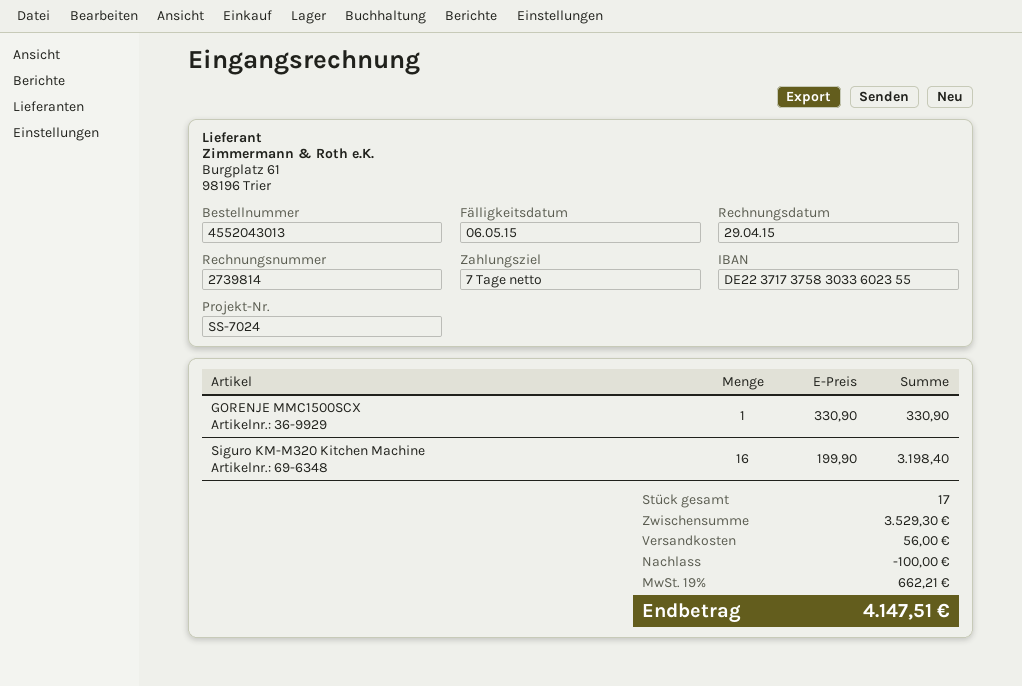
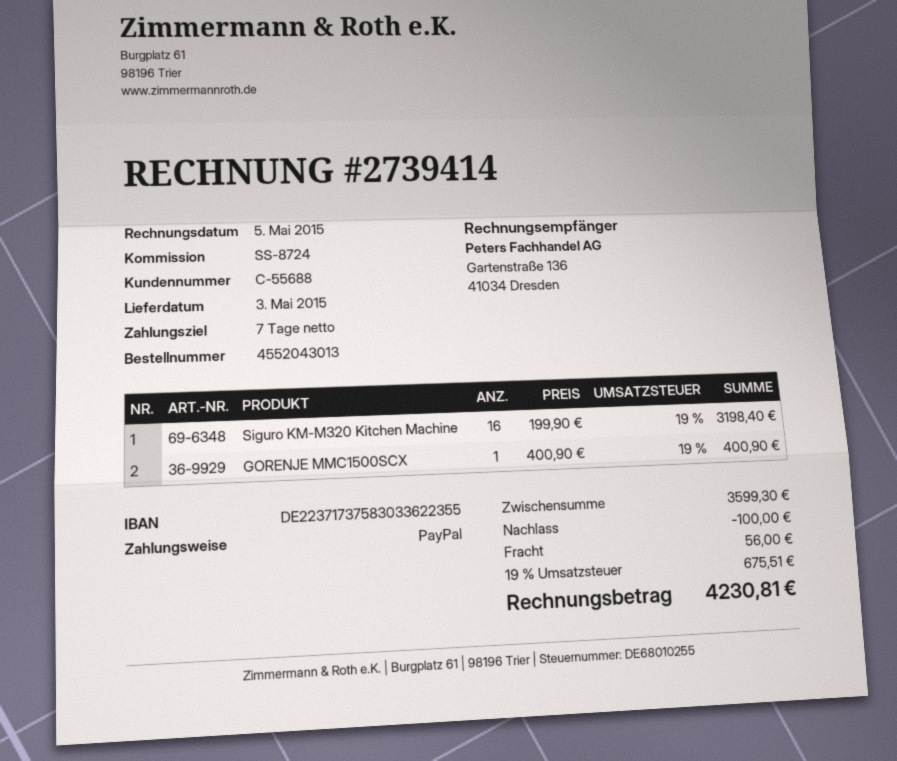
invoice number: 2739814 -> 2739414
invoice date: 2015-04-29 -> 2015-05-05
reference: SS-7024 -> SS-8724
bank account: DE22371737583033602355 -> DE22371737583033622355
GORENJE MMC1500SCX: 1 x 330.90 = 330.90 -> 1 x 400.90 = 400.90
subtotal: 3529.30 -> 3599.30
tax: 19% = 662.21 -> 19% = 675.51
total: 4147.51 -> 4230.81

